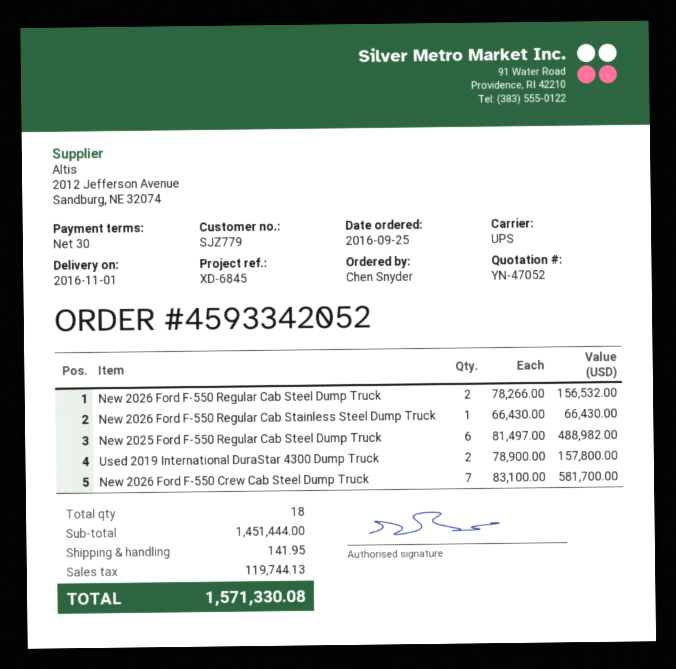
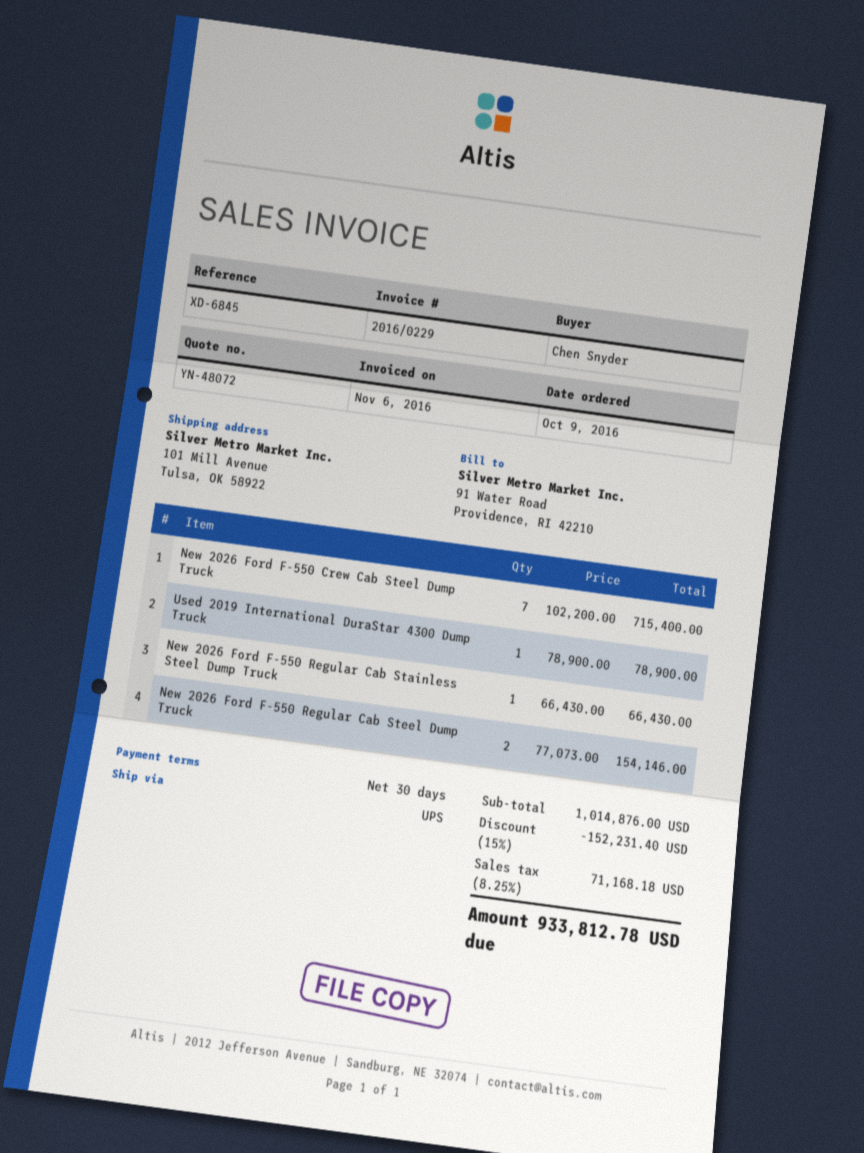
quote number: YN-47052 -> YN-48072
order date: 2016-09-25 -> 2016-10-09
New 2026 Ford F-550 Regular Cab Steel Dump Truck: 2 x 78266.00 = 156532.00 -> 2 x 77073.00 = 154146.00
New 2025 Ford F-550 Regular Cab Steel Dump Truck: 6 x 81497.00 = 488982.00 -> none
Used 2019 International DuraStar 4300 Dump Truck: 2 x 78900.00 = 157800.00 -> 1 x 78900.00 = 78900.00
New 2026 Ford F-550 Crew Cab Steel Dump Truck: 7 x 83100.00 = 581700.00 -> 7 x 102200.00 = 715400.00
subtotal: 1451444.00 -> 1014876.00
discount: none -> 15% = 152231.40
shipping: 141.95 -> none
tax: 119744.13 -> 71168.18
total: 1571330.08 -> 933812.78

